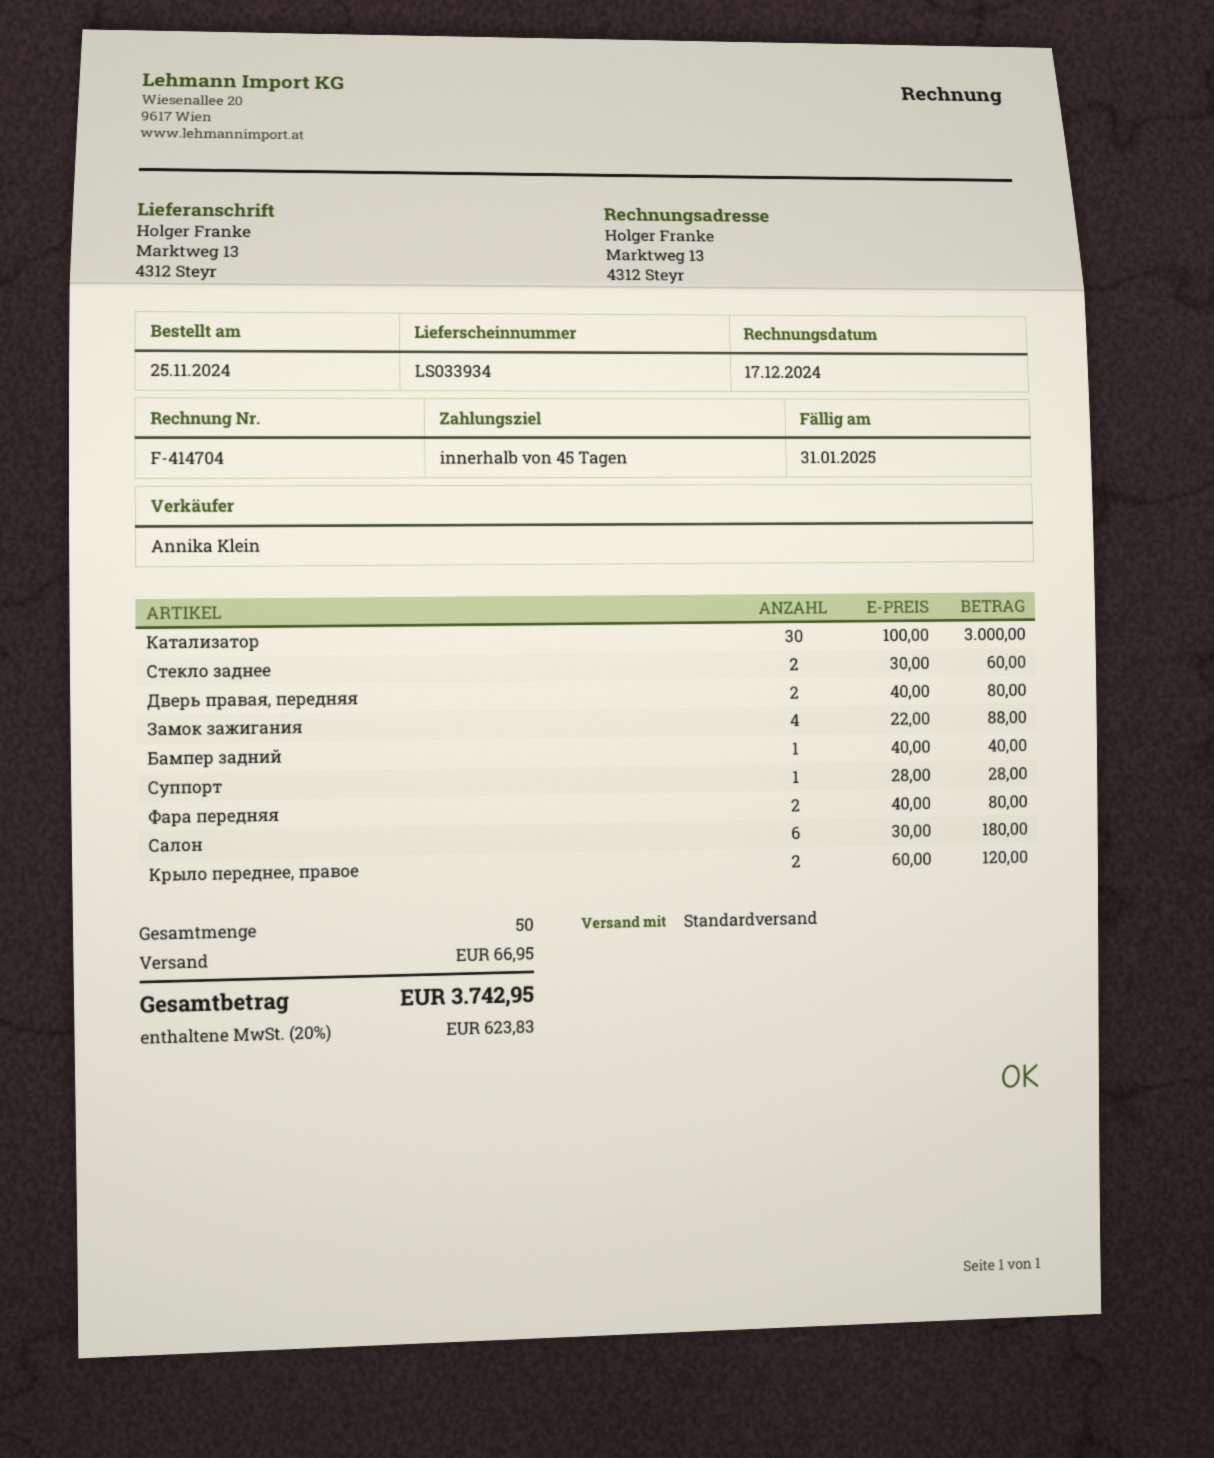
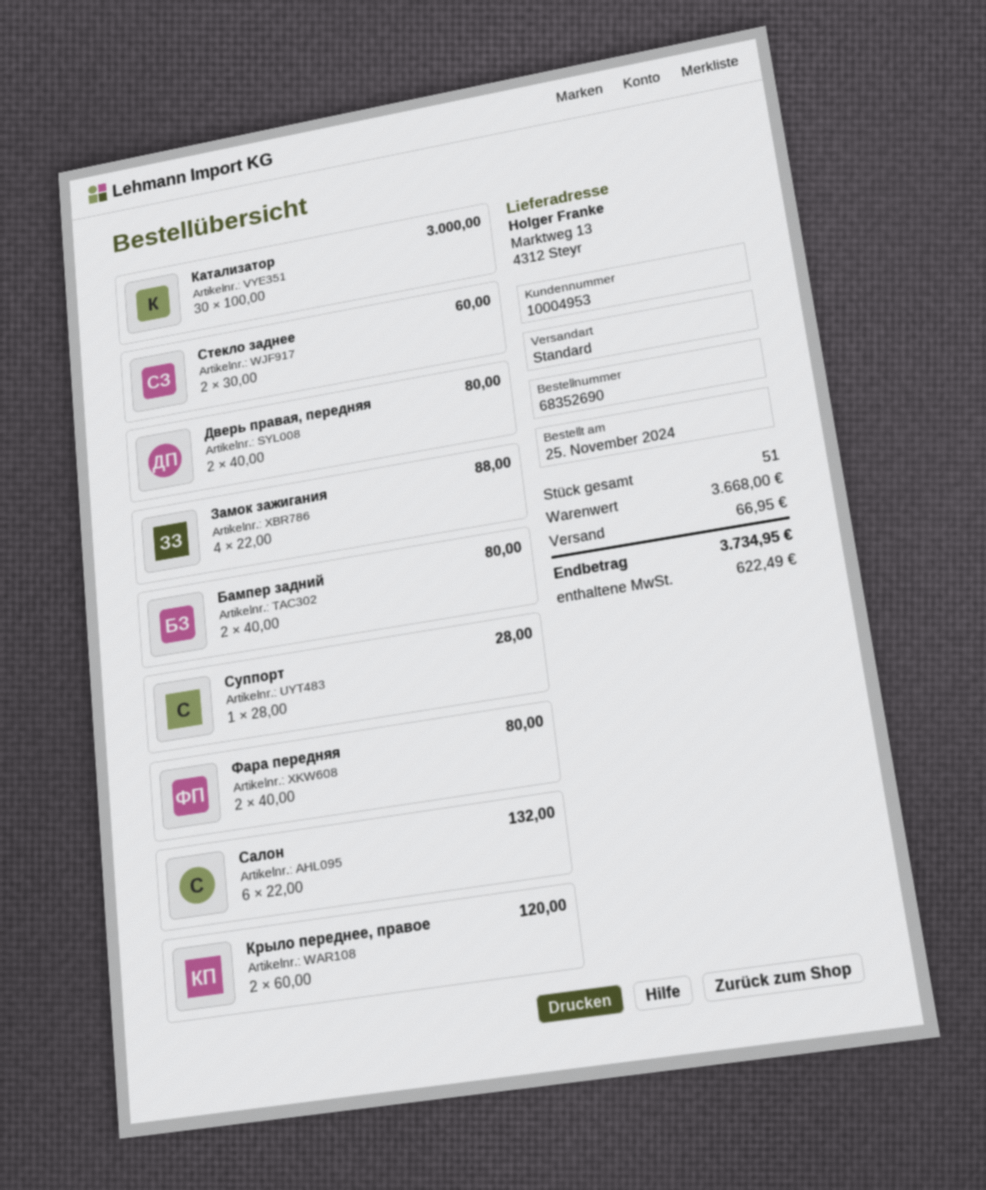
Бампер задний: 1 x 40.00 = 40.00 -> 2 x 40.00 = 80.00
Салон: 6 x 30.00 = 180.00 -> 6 x 22.00 = 132.00
total quantity: 50 -> 51
tax: 623.83 -> 622.49
total: 3742.95 -> 3734.95

